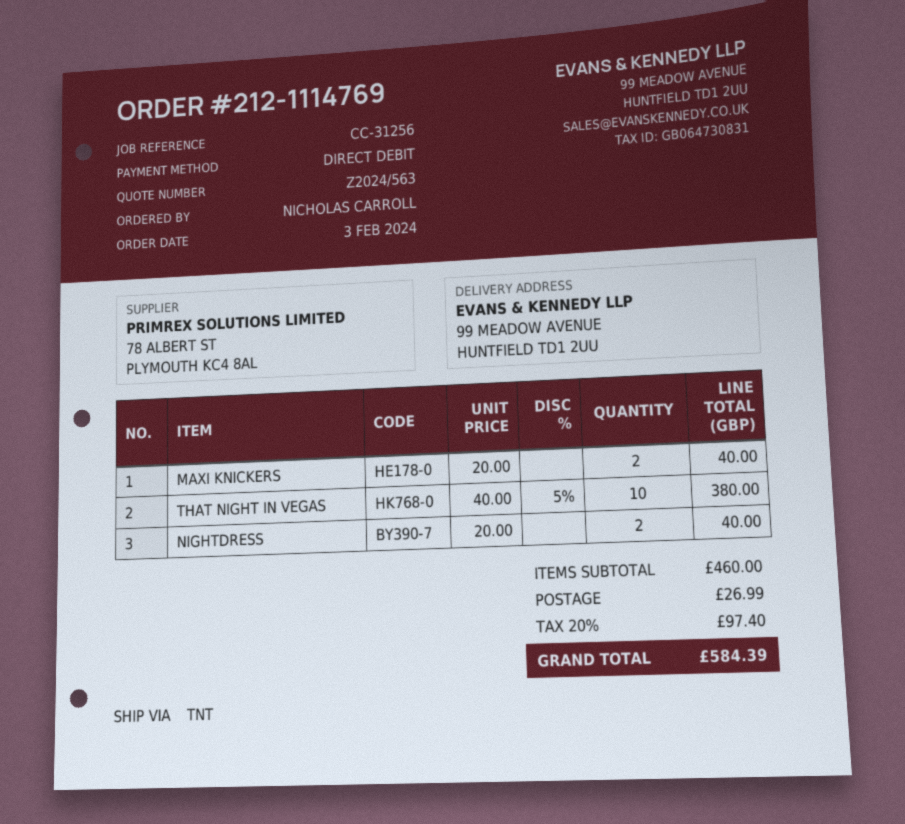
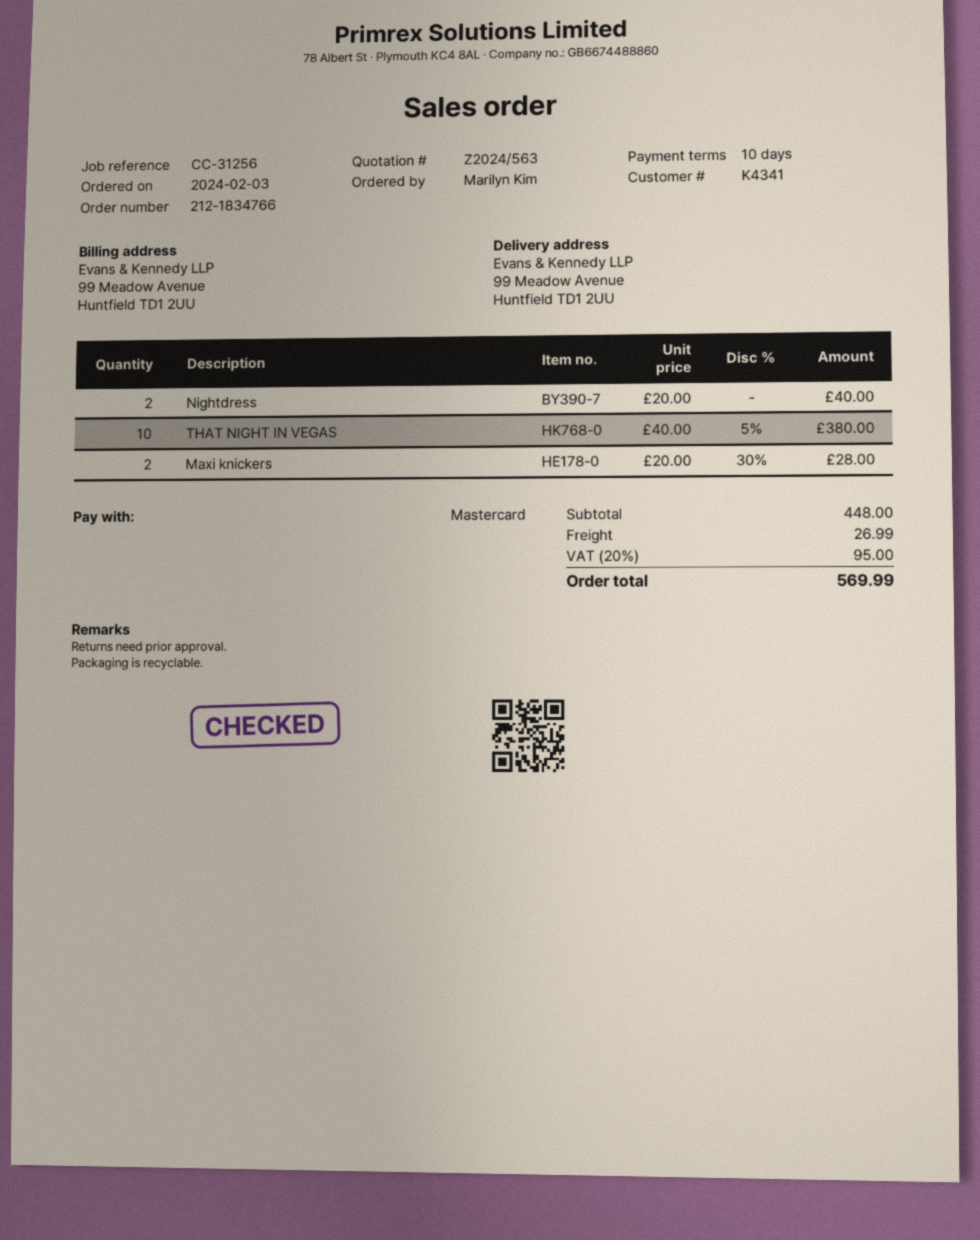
order number: 212-1114769 -> 212-1834766
ordered by: NICHOLAS CARROLL -> Marilyn Kim
payment method: direct debit -> Mastercard
MAXI KNICKERS: 2 x 20.00 = 40.00 -> 2 x 20.00 - 30% = 28.00
subtotal: 460.00 -> 448.00
tax: 20% = 97.40 -> 20% = 95.00
total: 584.39 -> 569.99

